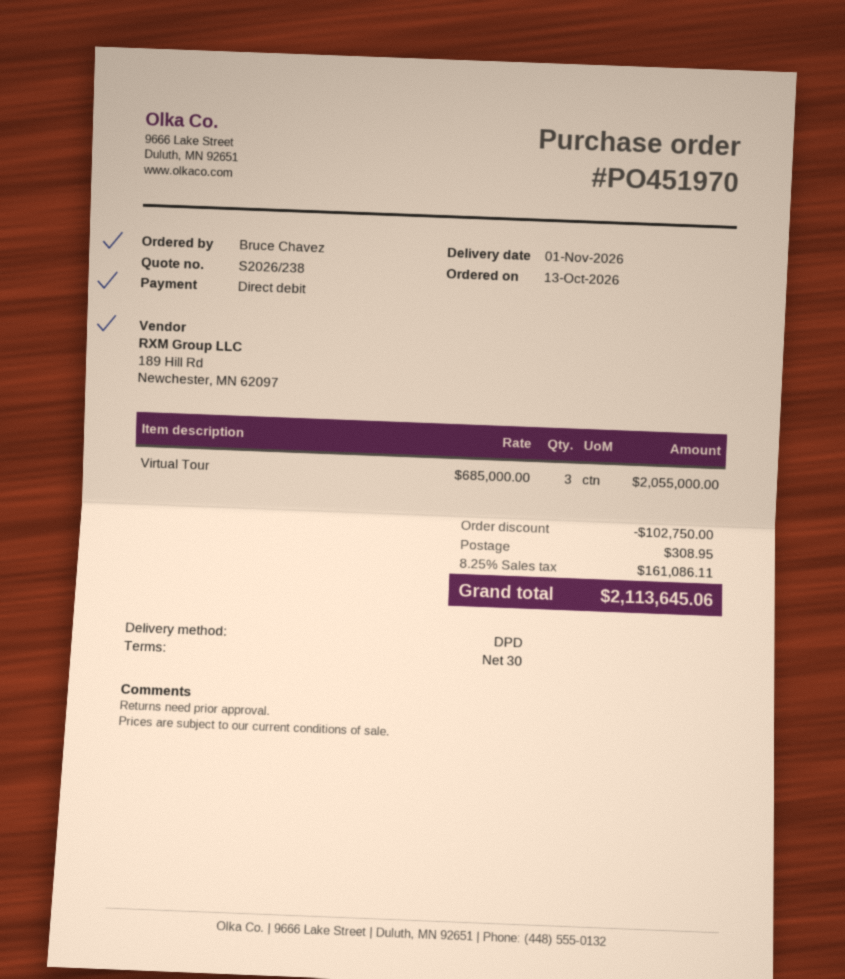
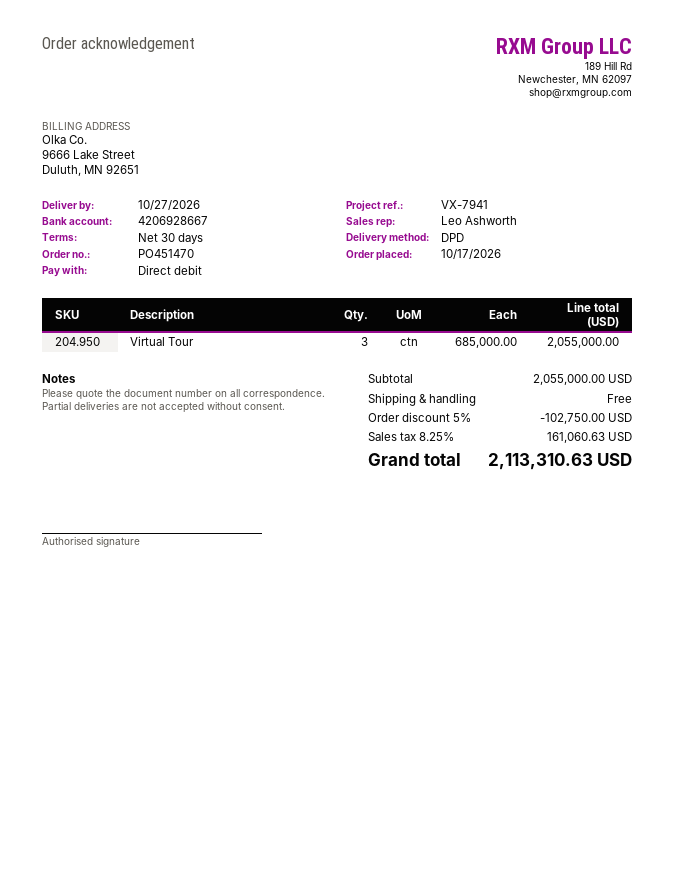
order number: PO451970 -> PO451470
order date: 2026-10-13 -> 2026-10-17
delivery date: 2026-11-01 -> 2026-10-27
shipping: 308.95 -> 0.00
tax: 8.25% = 161086.11 -> 8.25% = 161060.63
total: 2113645.06 -> 2113310.63

